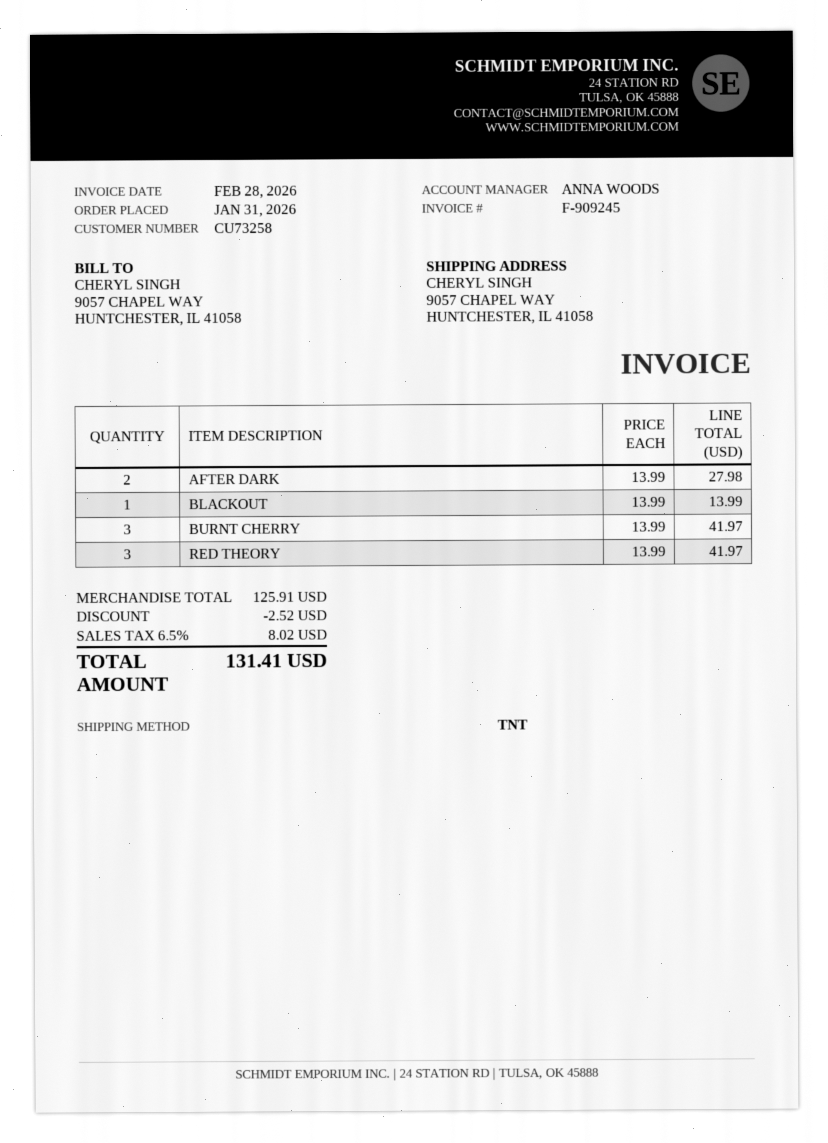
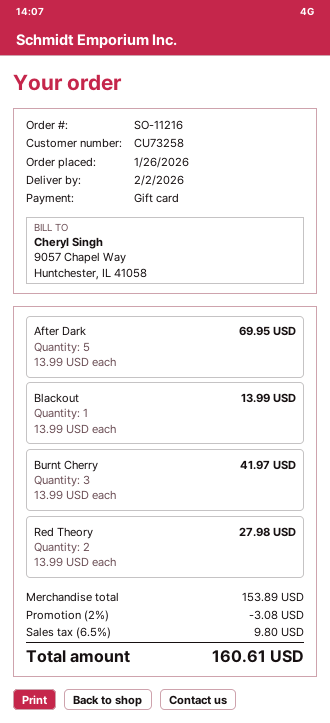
order date: 2026-01-31 -> 2026-01-26
AFTER DARK: 2 x 13.99 = 27.98 -> 5 x 13.99 = 69.95
RED THEORY: 3 x 13.99 = 41.97 -> 2 x 13.99 = 27.98
subtotal: 125.91 -> 153.89
discount: 2.52 -> 3.08
tax: 6.5% = 8.02 -> 6.5% = 9.80
total: 131.41 -> 160.61

